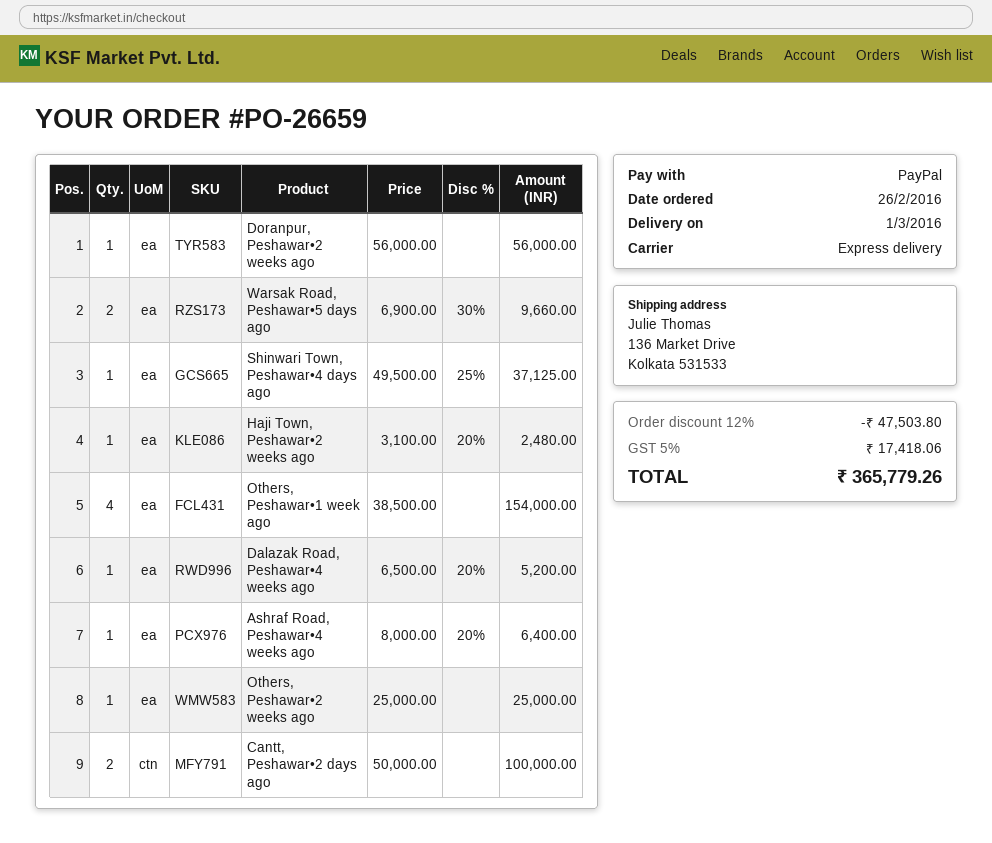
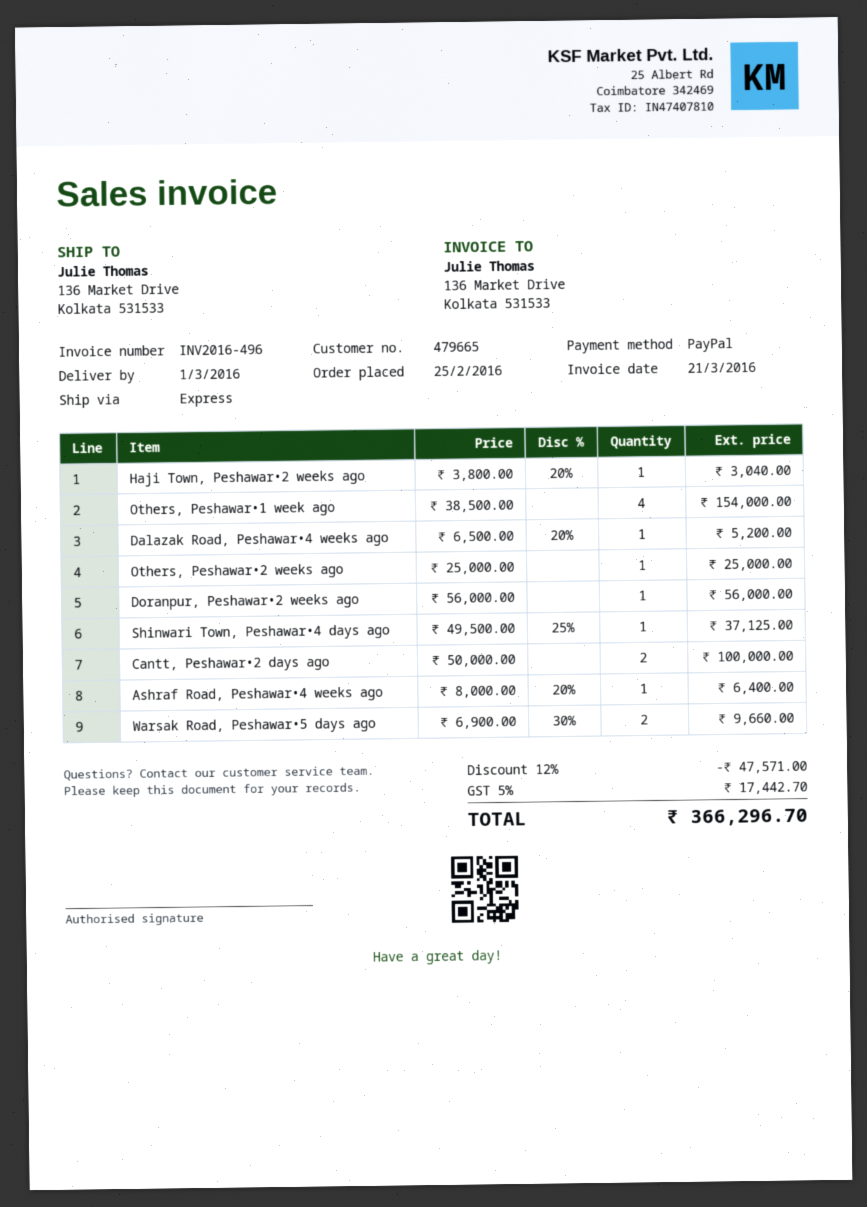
order date: 2016-02-26 -> 2016-02-25
Haji Town, Peshawar•2 weeks ago: 1 x 3100.00 - 20% = 2480.00 -> 1 x 3800.00 - 20% = 3040.00
discount: 12% = 47503.80 -> 12% = 47571.00
tax: 5% = 17418.06 -> 5% = 17442.70
total: 365779.26 -> 366296.70

